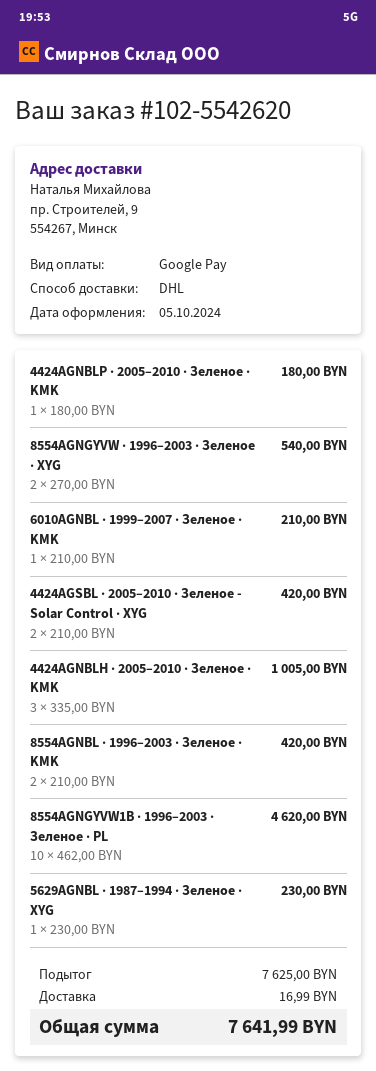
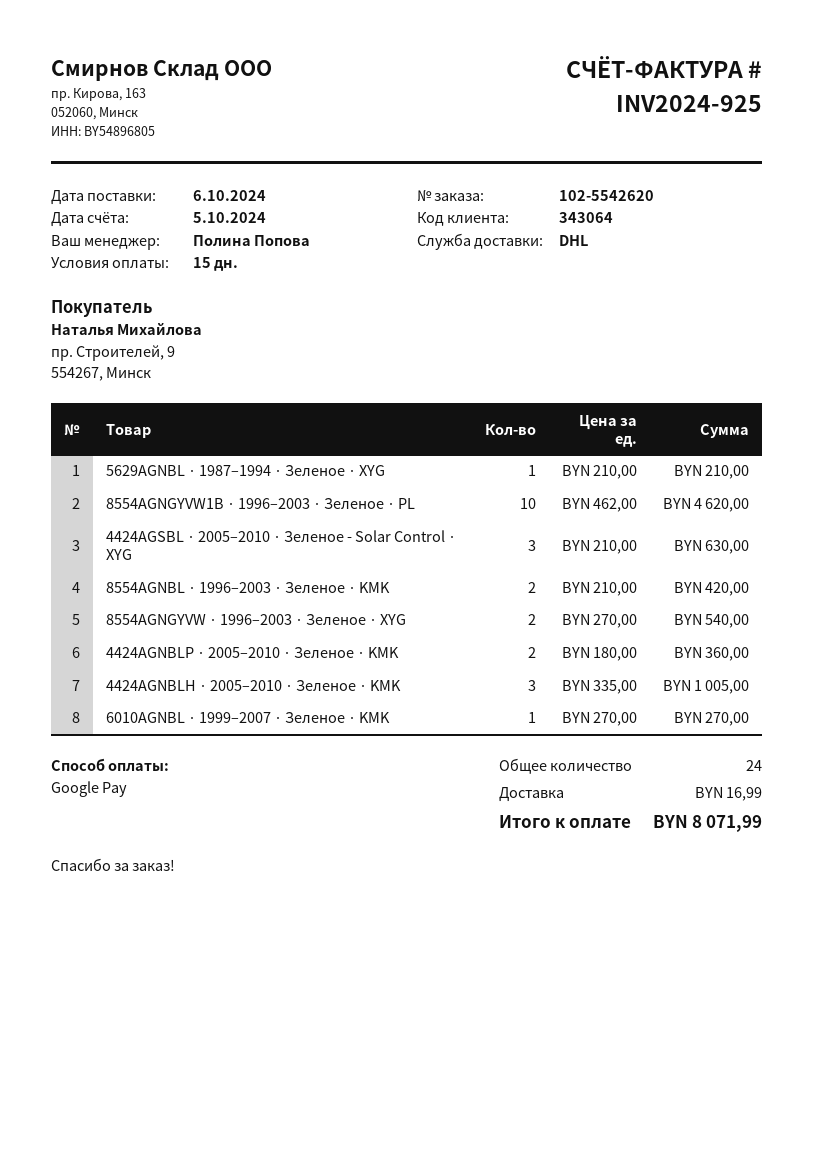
4424AGNBLP · 2005–2010 · Зеленое · KMK: 1 x 180.00 = 180.00 -> 2 x 180.00 = 360.00
6010AGNBL · 1999–2007 · Зеленое · KMK: 1 x 210.00 = 210.00 -> 1 x 270.00 = 270.00
4424AGSBL · 2005–2010 · Зеленое - Solar Control · XYG: 2 x 210.00 = 420.00 -> 3 x 210.00 = 630.00
5629AGNBL · 1987–1994 · Зеленое · XYG: 1 x 230.00 = 230.00 -> 1 x 210.00 = 210.00
total: 7641.99 -> 8071.99

